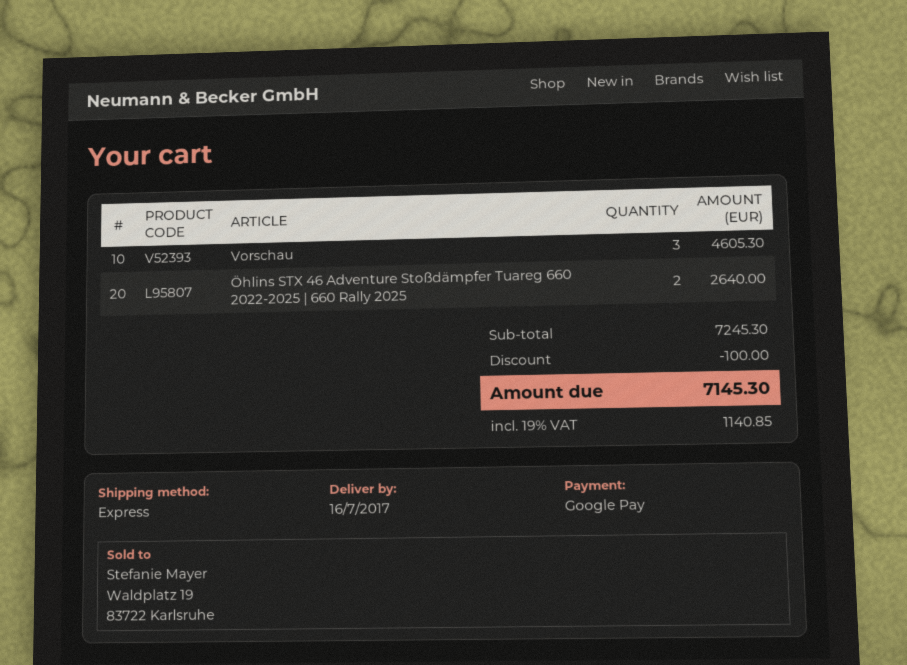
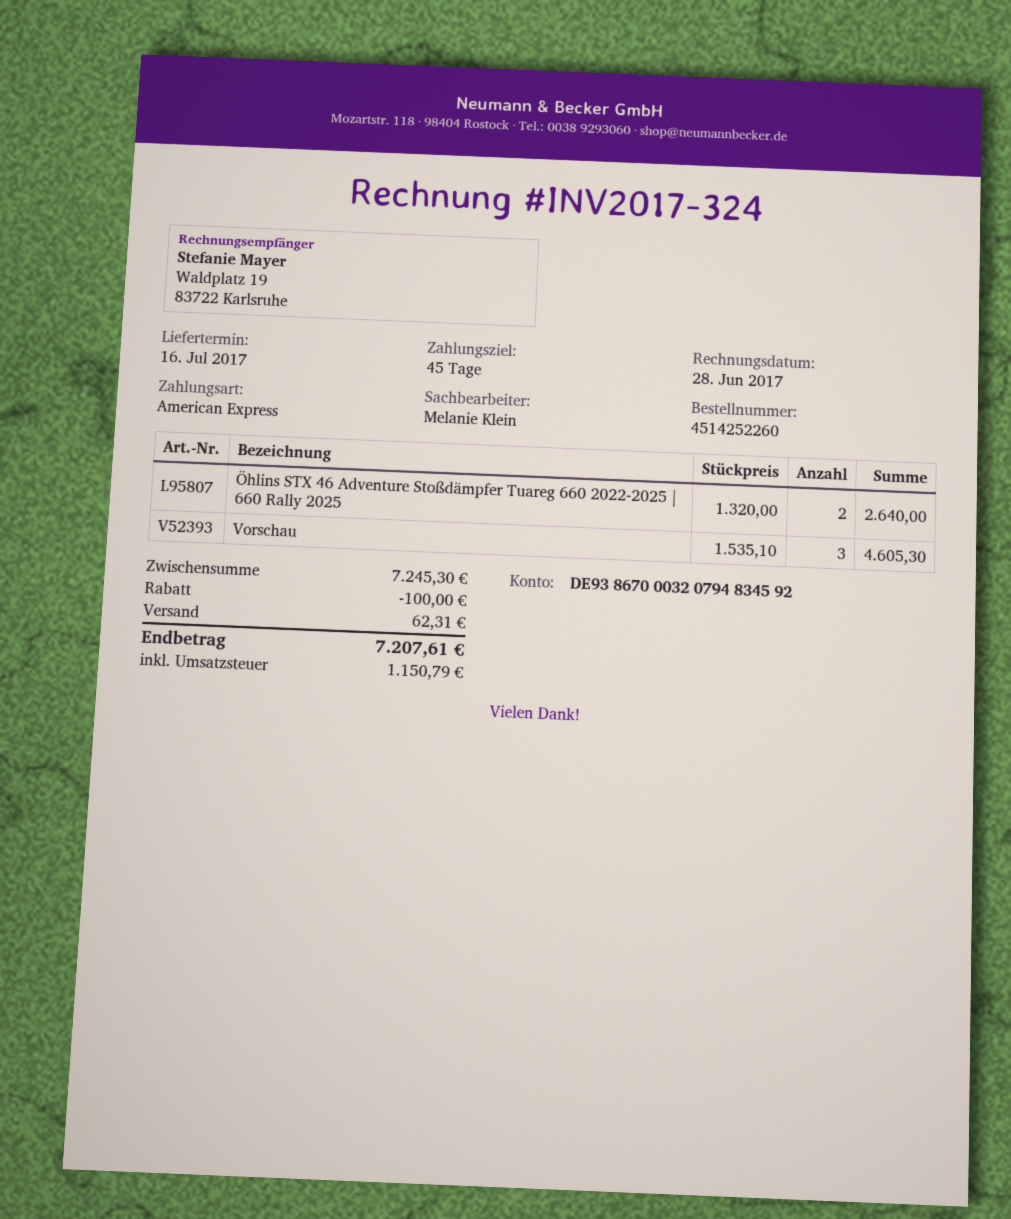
payment method: Google Pay -> American Express
shipping: none -> 62.31
tax: 1140.85 -> 1150.79
total: 7145.30 -> 7207.61

